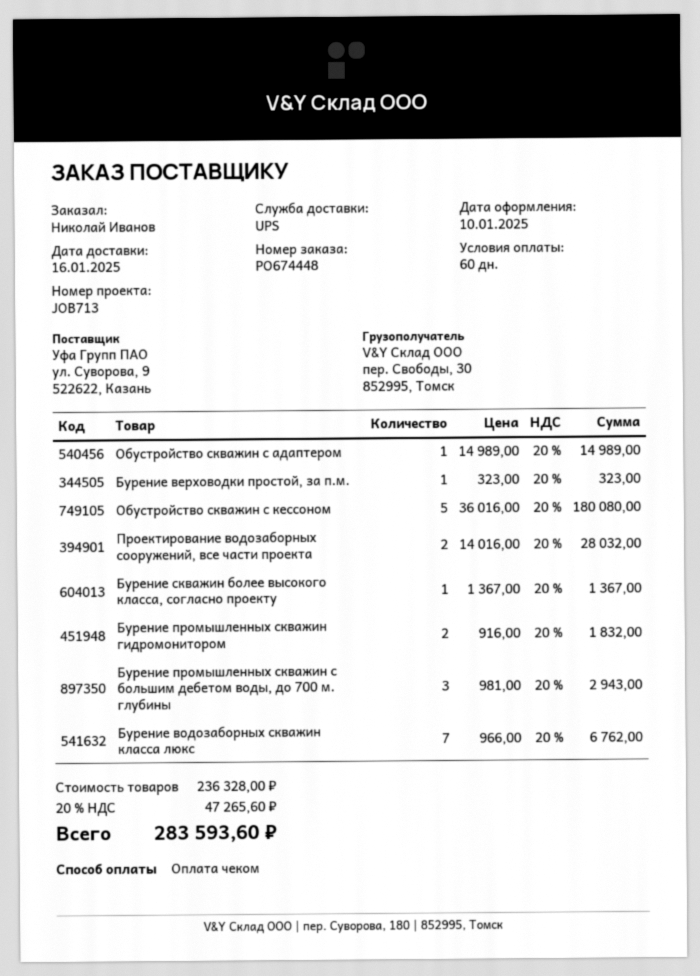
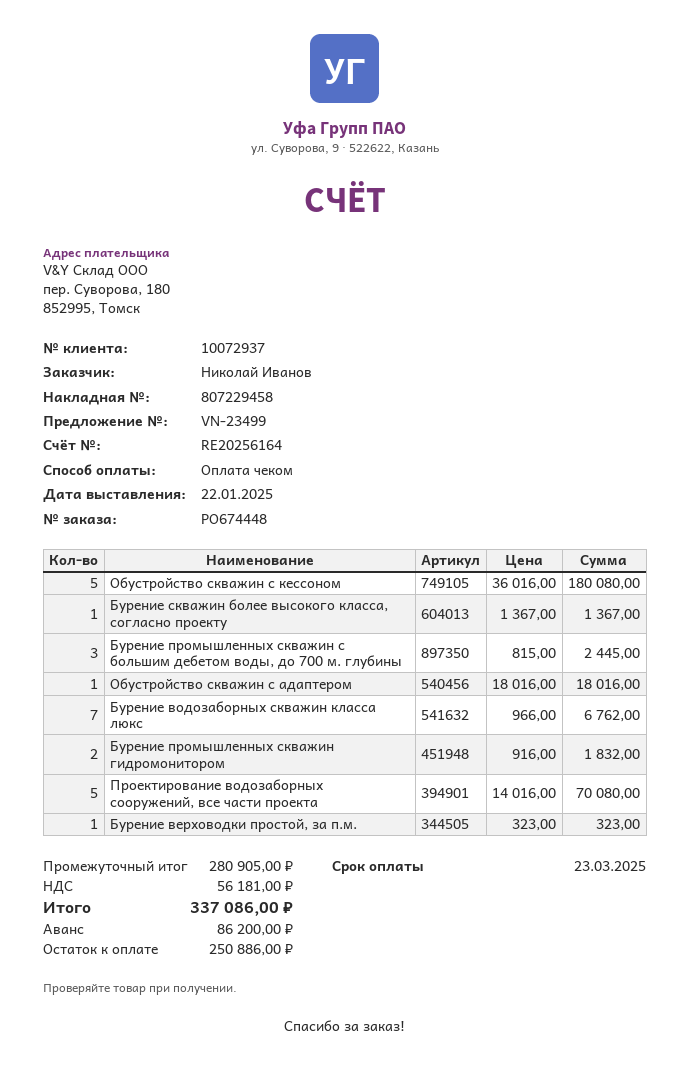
Обустройство скважин с адаптером: 1 x 14989.00 = 14989.00 -> 1 x 18016.00 = 18016.00
Проектирование водозаборных сооружений, все части проекта: 2 x 14016.00 = 28032.00 -> 5 x 14016.00 = 70080.00
Бурение промышленных скважин с большим дебетом воды, до 700 м. глубины: 3 x 981.00 = 2943.00 -> 3 x 815.00 = 2445.00
subtotal: 236328.00 -> 280905.00
tax: 47265.60 -> 56181.00
total: 283593.60 -> 337086.00

